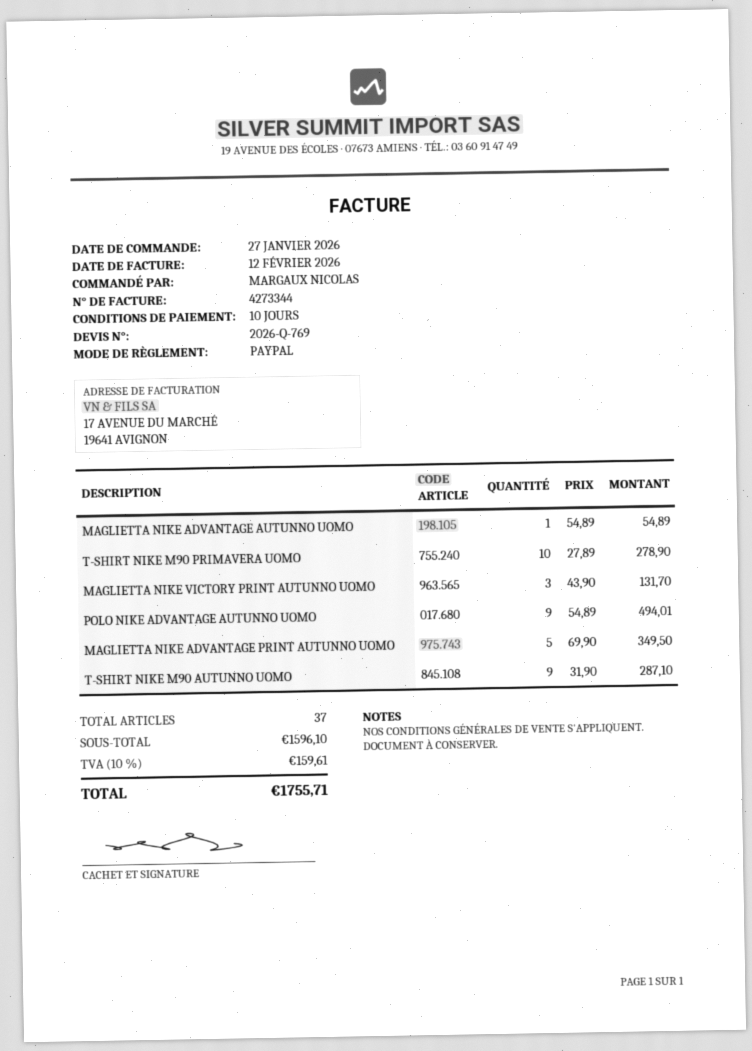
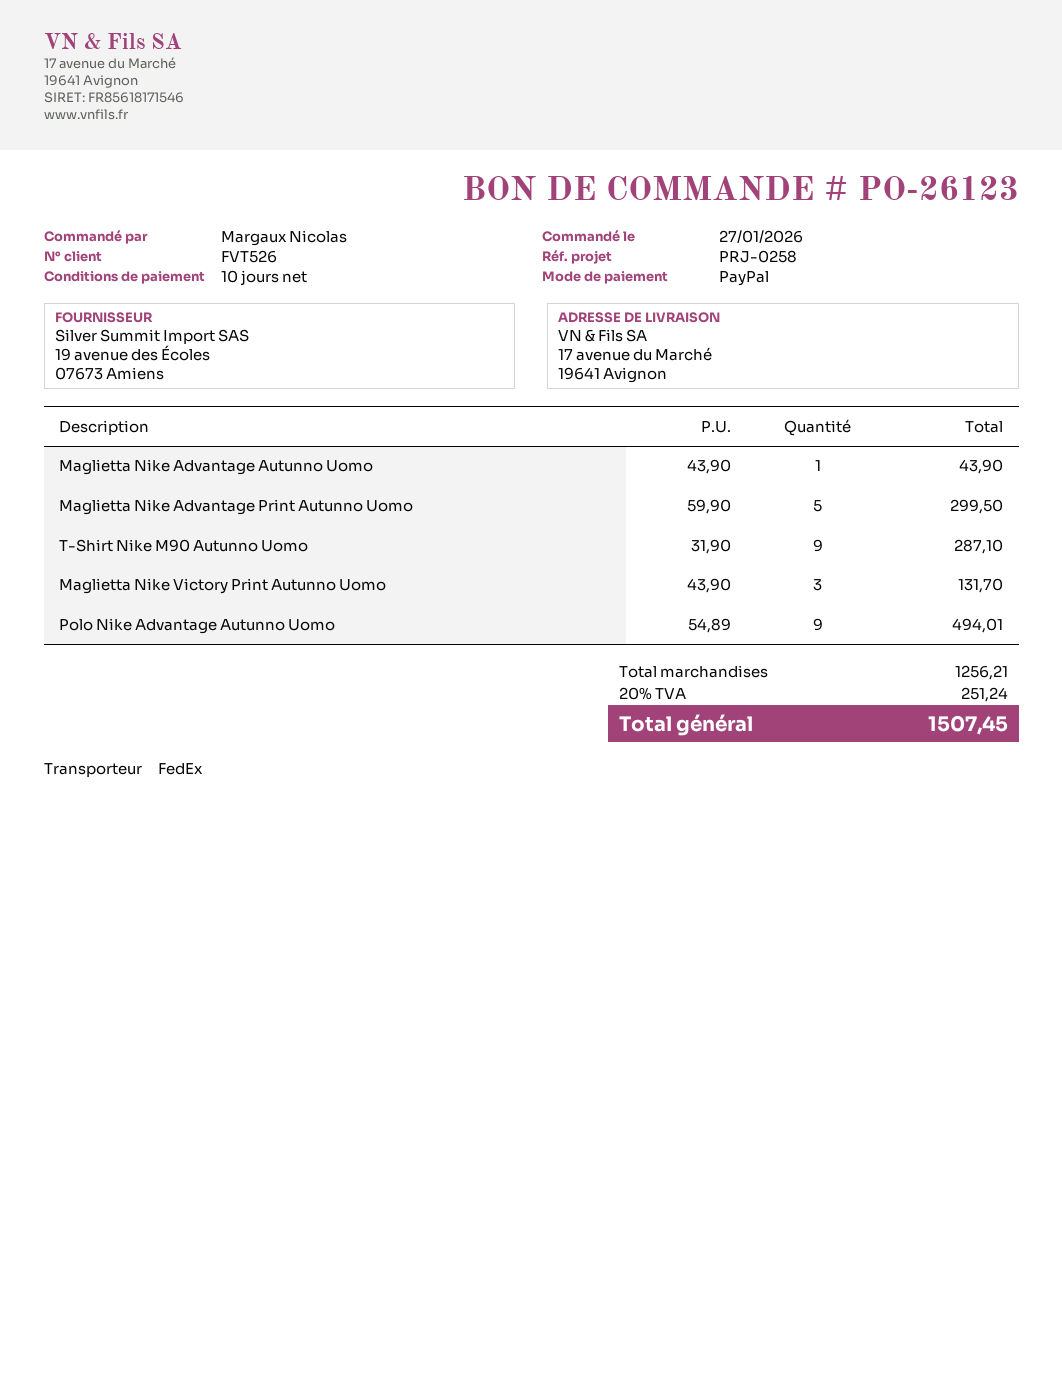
MAGLIETTA NIKE ADVANTAGE AUTUNNO UOMO: 1 x 54.89 = 54.89 -> 1 x 43.90 = 43.90
T-SHIRT NIKE M90 PRIMAVERA UOMO: 10 x 27.89 = 278.90 -> none
MAGLIETTA NIKE ADVANTAGE PRINT AUTUNNO UOMO: 5 x 69.90 = 349.50 -> 5 x 59.90 = 299.50
subtotal: 1596.10 -> 1256.21
tax: 10% = 159.61 -> 20% = 251.24
total: 1755.71 -> 1507.45

